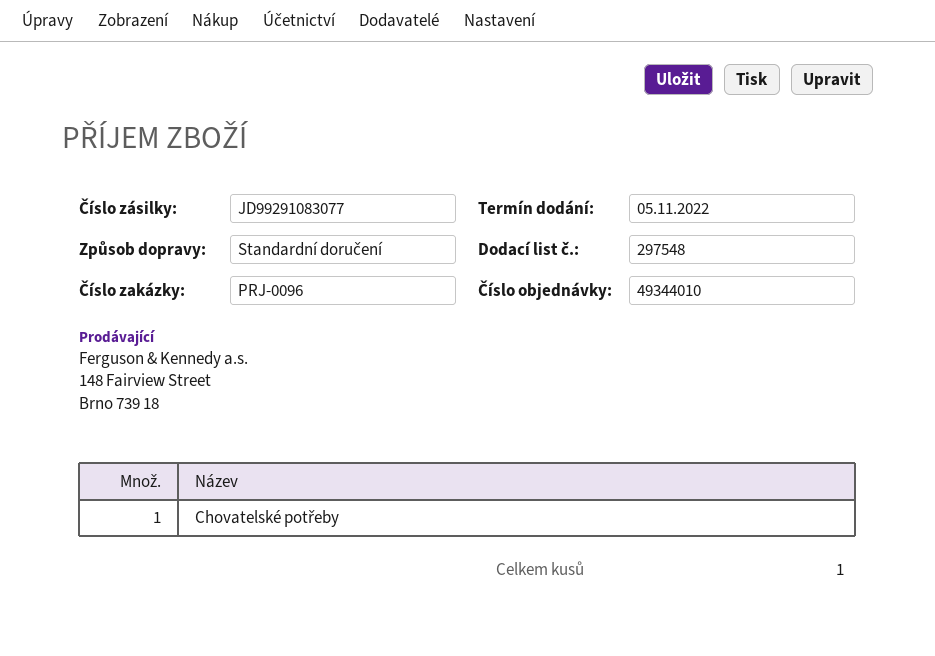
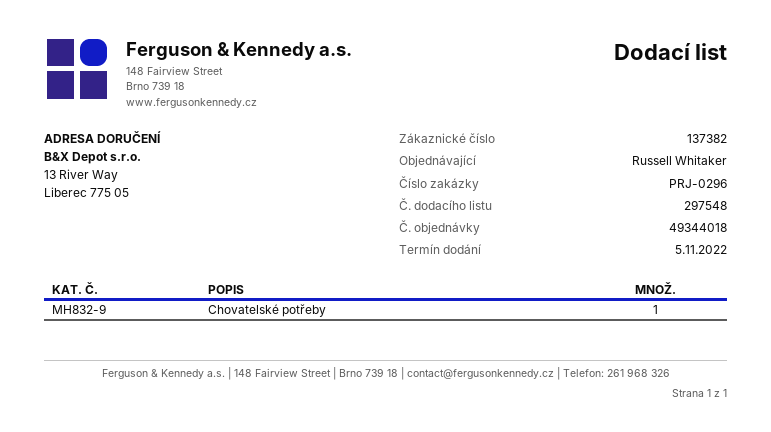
order number: 49344010 -> 49344018
reference: PRJ-0096 -> PRJ-0296

